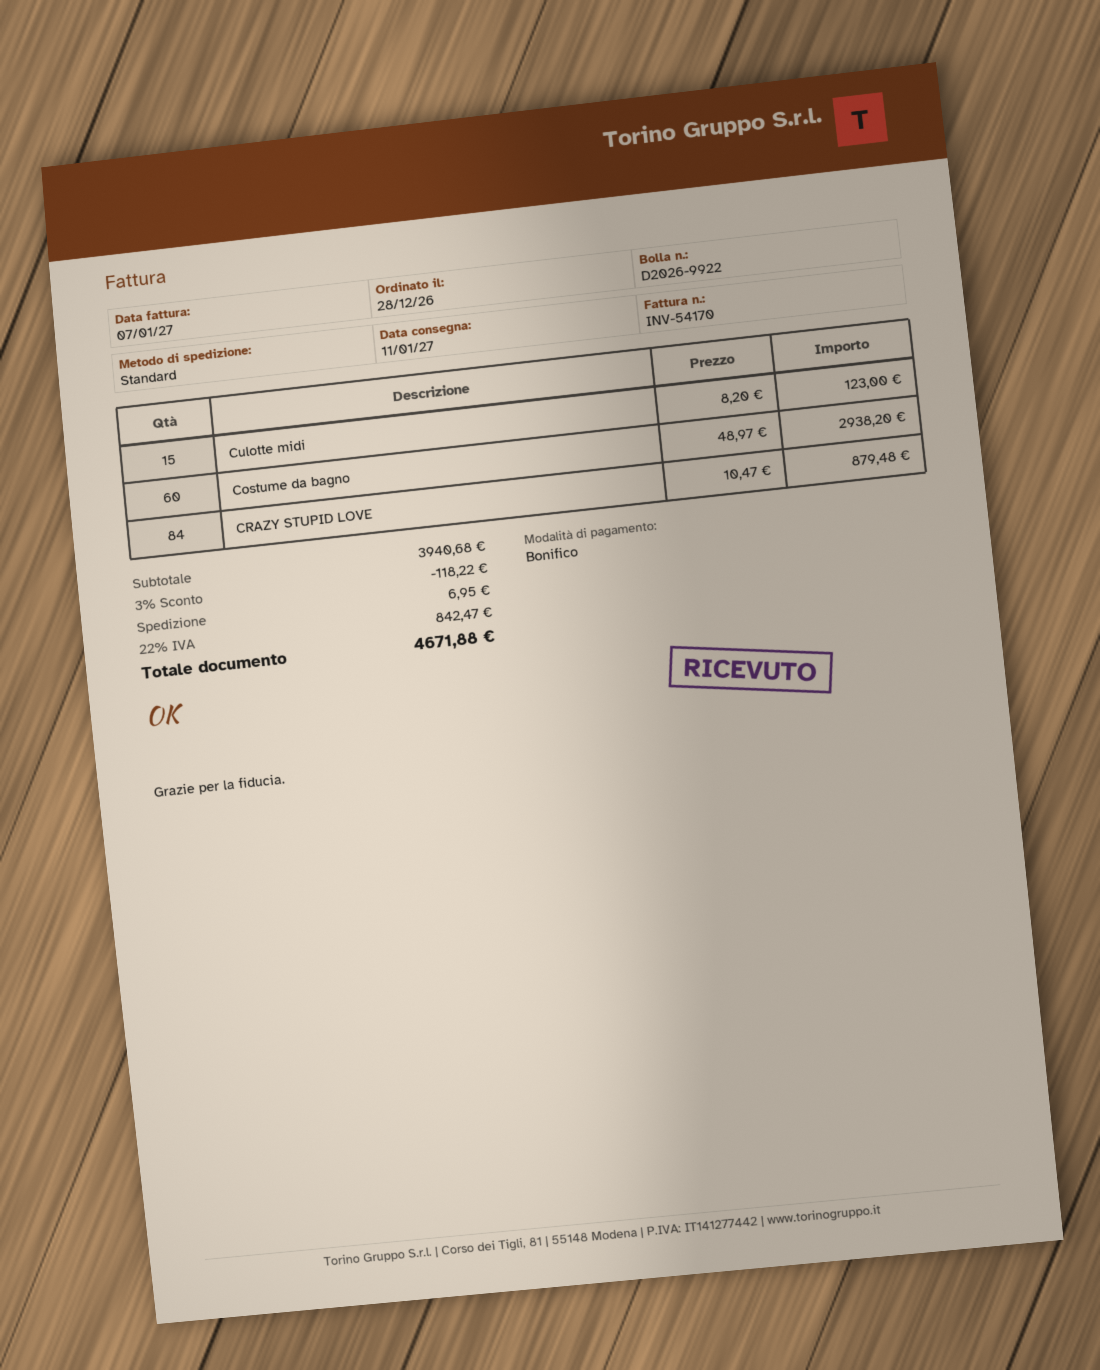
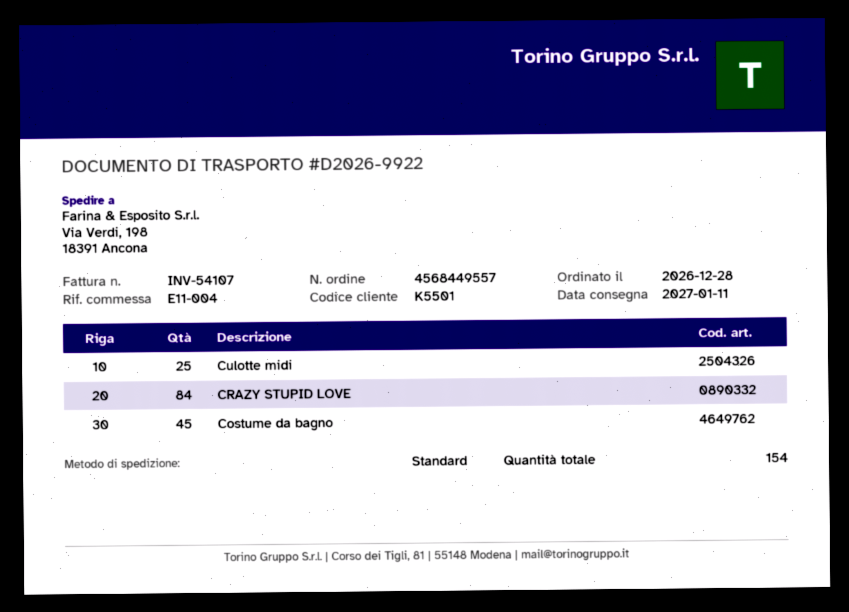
invoice number: INV-54170 -> INV-54107
Culotte midi: 15 -> 25
Costume da bagno: 60 -> 45

